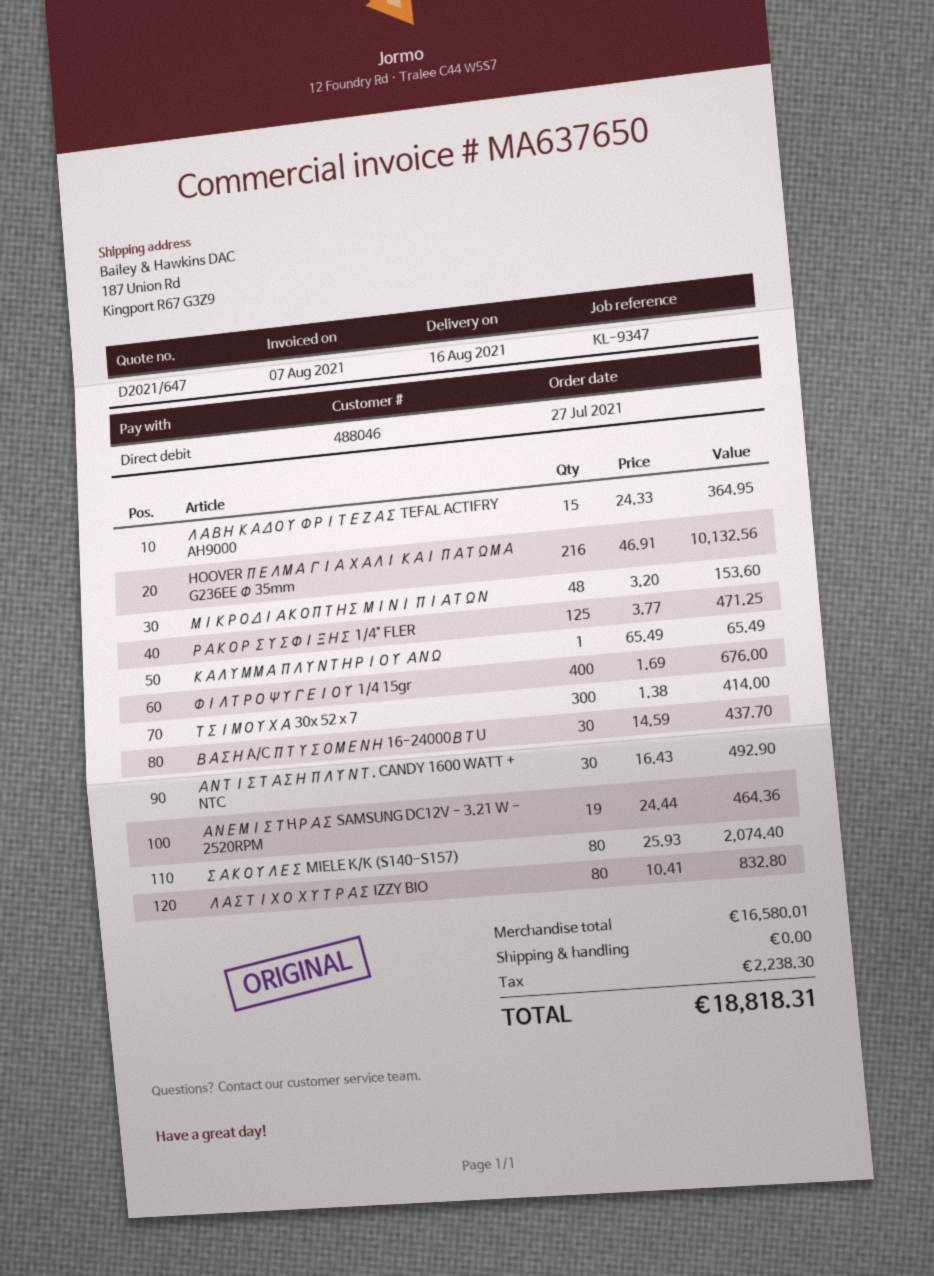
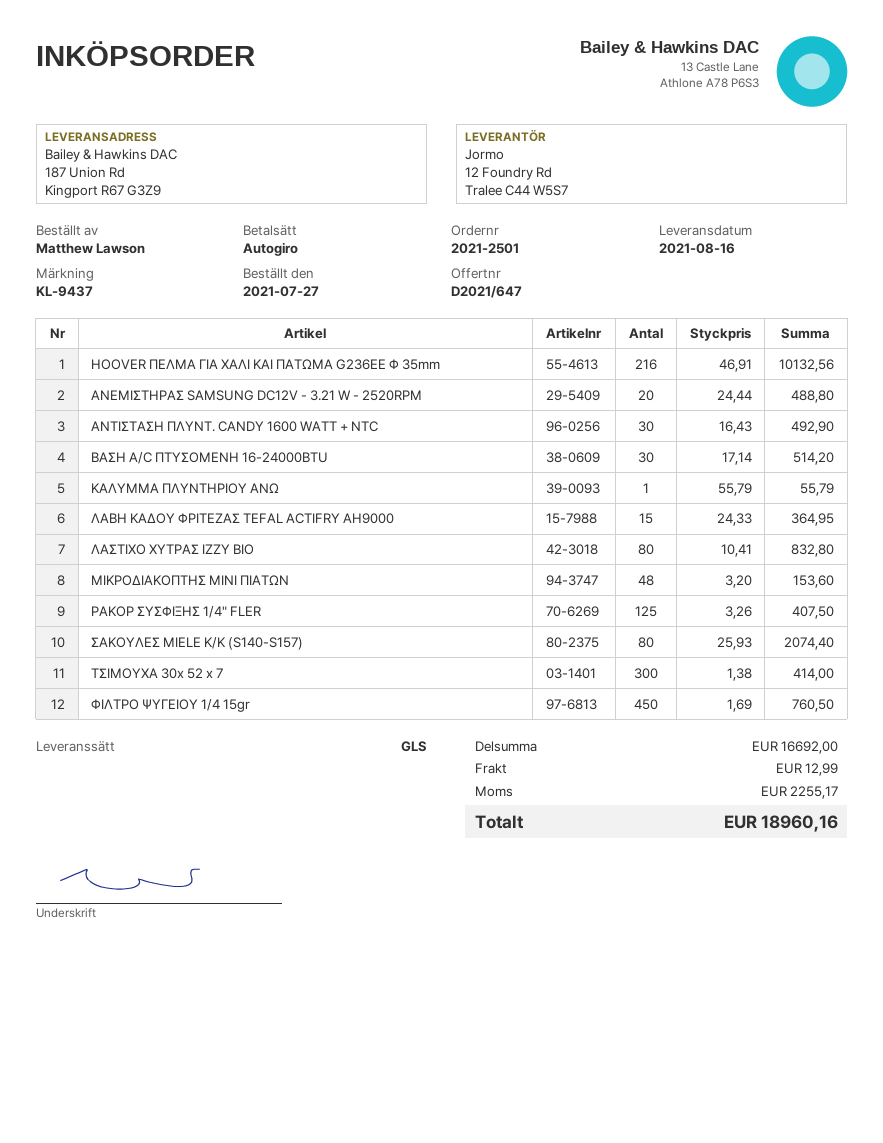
reference: KL-9347 -> KL-9437
ΡΑΚΟΡ ΣΥΣΦΙΞΗΣ 1/4" FLER: 125 x 3.77 = 471.25 -> 125 x 3.26 = 407.50
ΚΑΛΥΜΜΑ ΠΛΥΝΤΗΡΙΟΥ ΑΝΩ: 1 x 65.49 = 65.49 -> 1 x 55.79 = 55.79
ΦΙΛΤΡΟ ΨΥΓΕΙΟΥ 1/4 15gr: 400 x 1.69 = 676.00 -> 450 x 1.69 = 760.50
ΒΑΣΗ A/C ΠΤΥΣΟΜΕΝΗ 16-24000ΒΤU: 30 x 14.59 = 437.70 -> 30 x 17.14 = 514.20
ΑΝΕΜΙΣΤHΡΑΣ SAMSUNG DC12V - 3.21 W - 2520RPM: 19 x 24.44 = 464.36 -> 20 x 24.44 = 488.80
subtotal: 16580.01 -> 16692.00
shipping: 0.00 -> 12.99
tax: 2238.30 -> 2255.17
total: 18818.31 -> 18960.16

